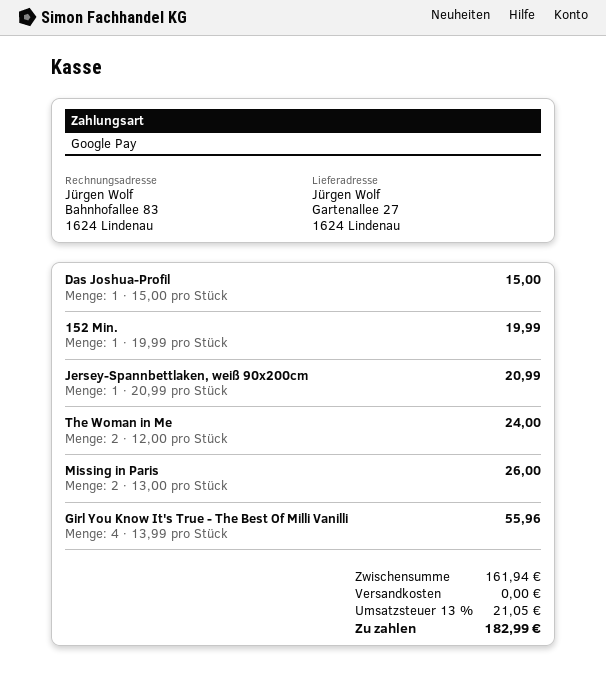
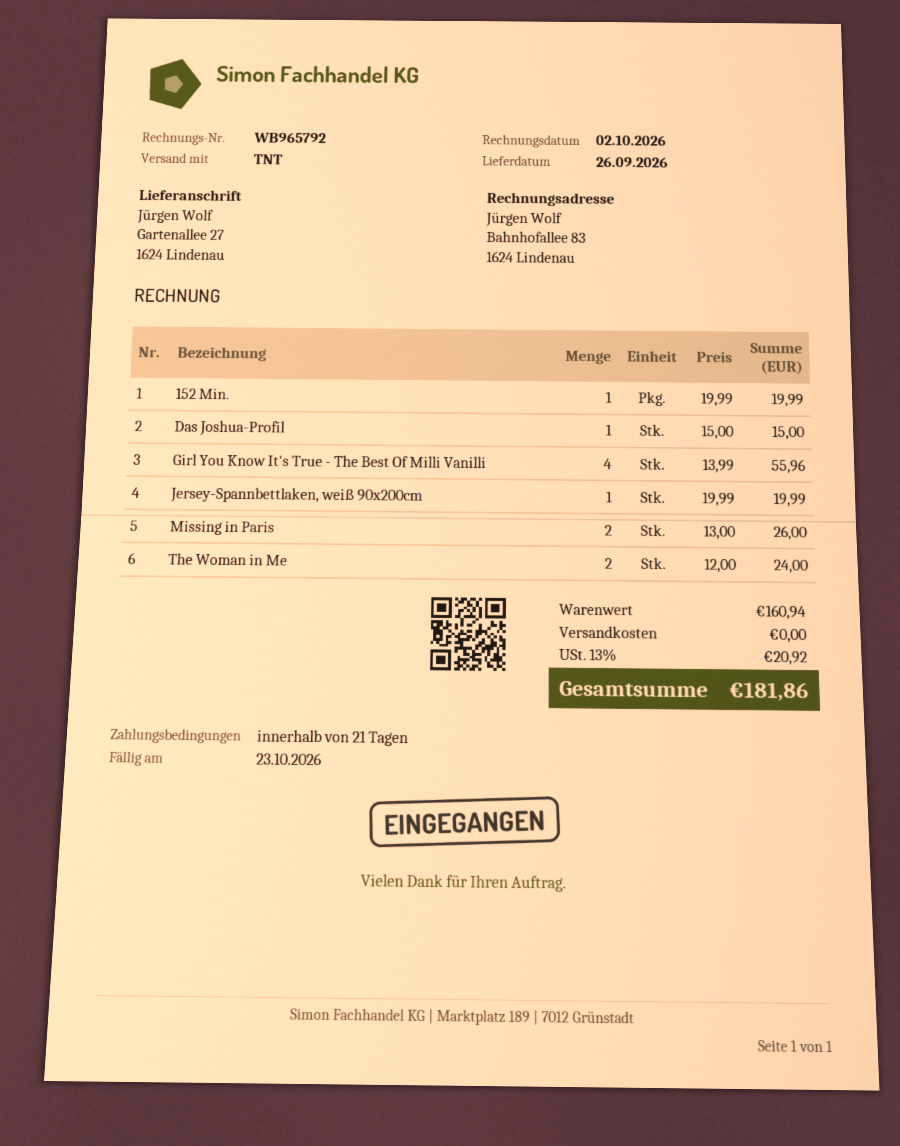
Jersey-Spannbettlaken, weiß 90x200cm: 1 x 20.99 = 20.99 -> 1 x 19.99 = 19.99
subtotal: 161.94 -> 160.94
tax: 13% = 21.05 -> 13% = 20.92
total: 182.99 -> 181.86

